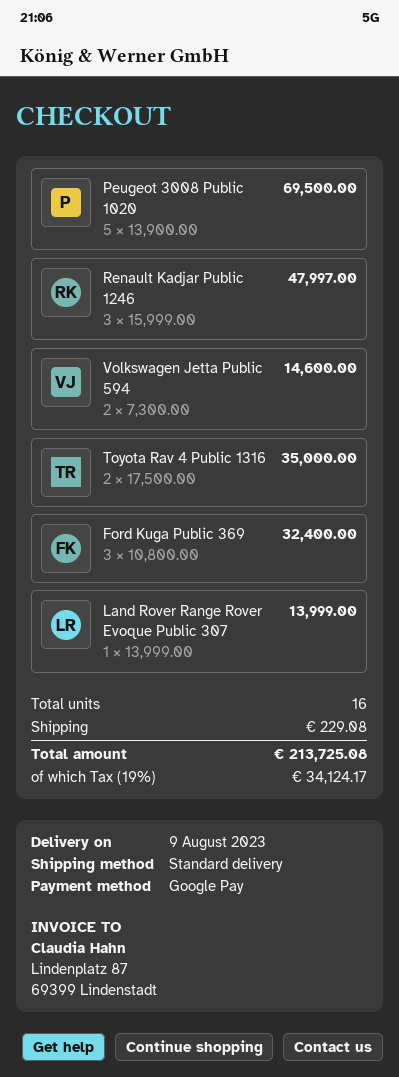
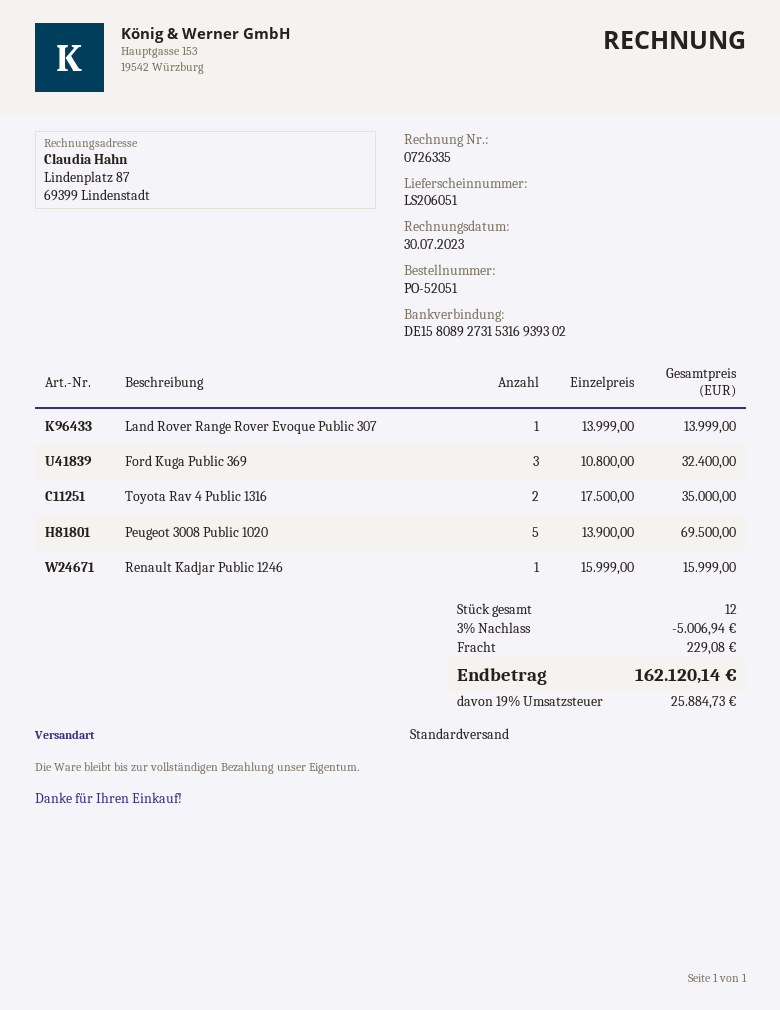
Renault Kadjar Public 1246: 3 x 15999.00 = 47997.00 -> 1 x 15999.00 = 15999.00
Volkswagen Jetta Public 594: 2 x 7300.00 = 14600.00 -> none
total quantity: 16 -> 12
discount: none -> 3% = 5006.94
tax: 19% = 34124.17 -> 19% = 25884.73
total: 213725.08 -> 162120.14

